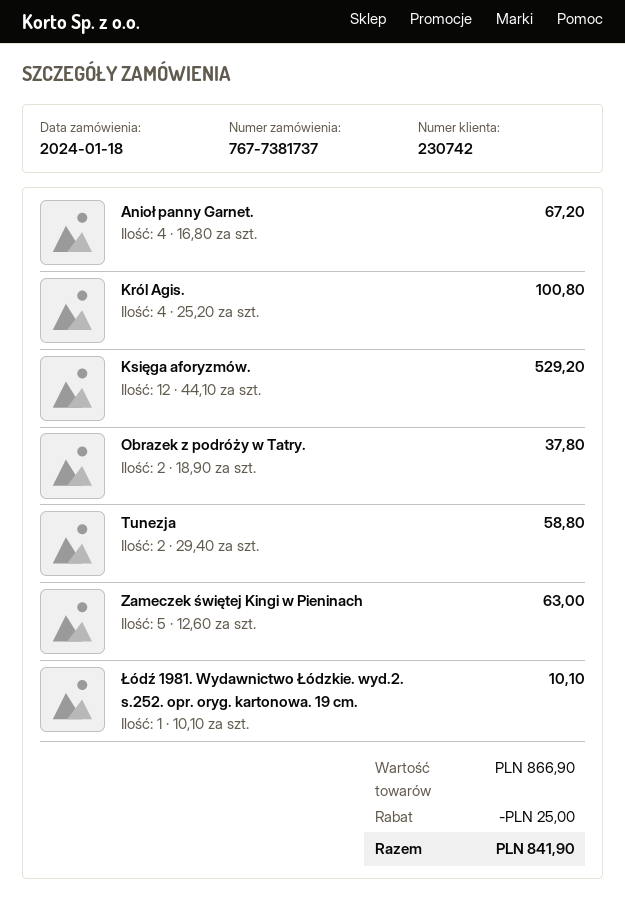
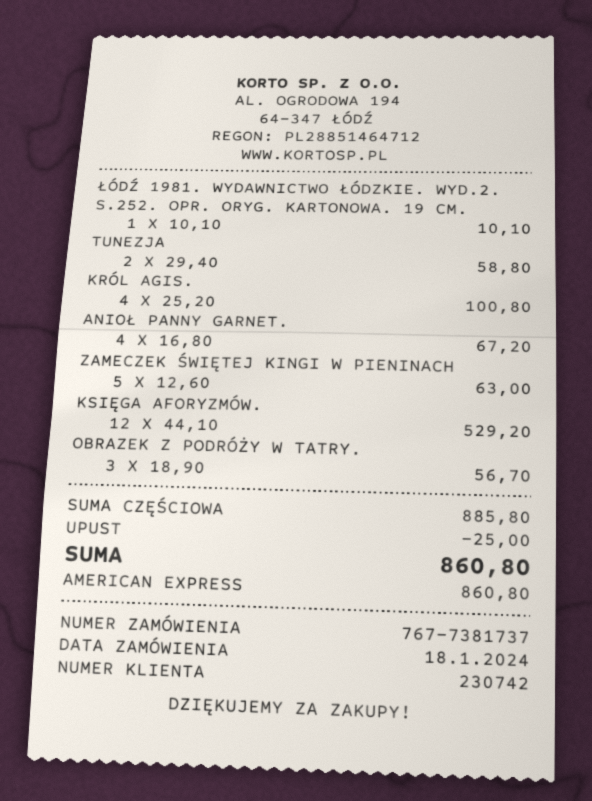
Obrazek z podróży w Tatry.: 2 x 18.90 = 37.80 -> 3 x 18.90 = 56.70
subtotal: 866.90 -> 885.80
total: 841.90 -> 860.80

